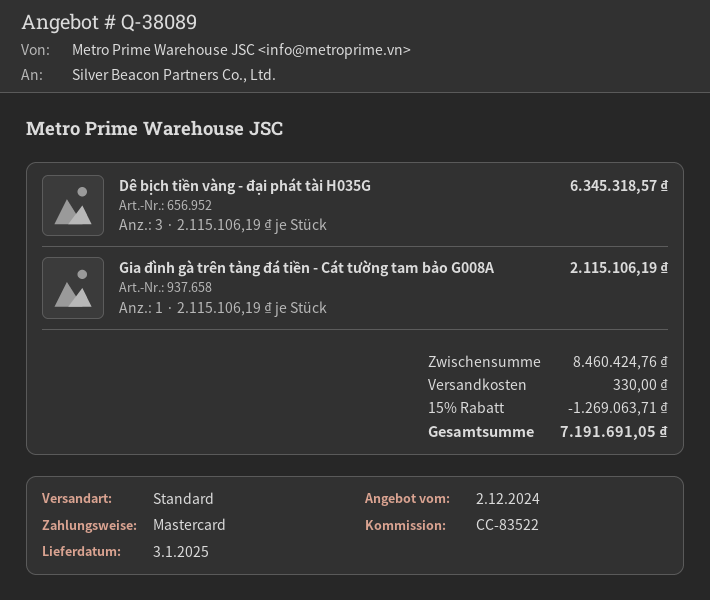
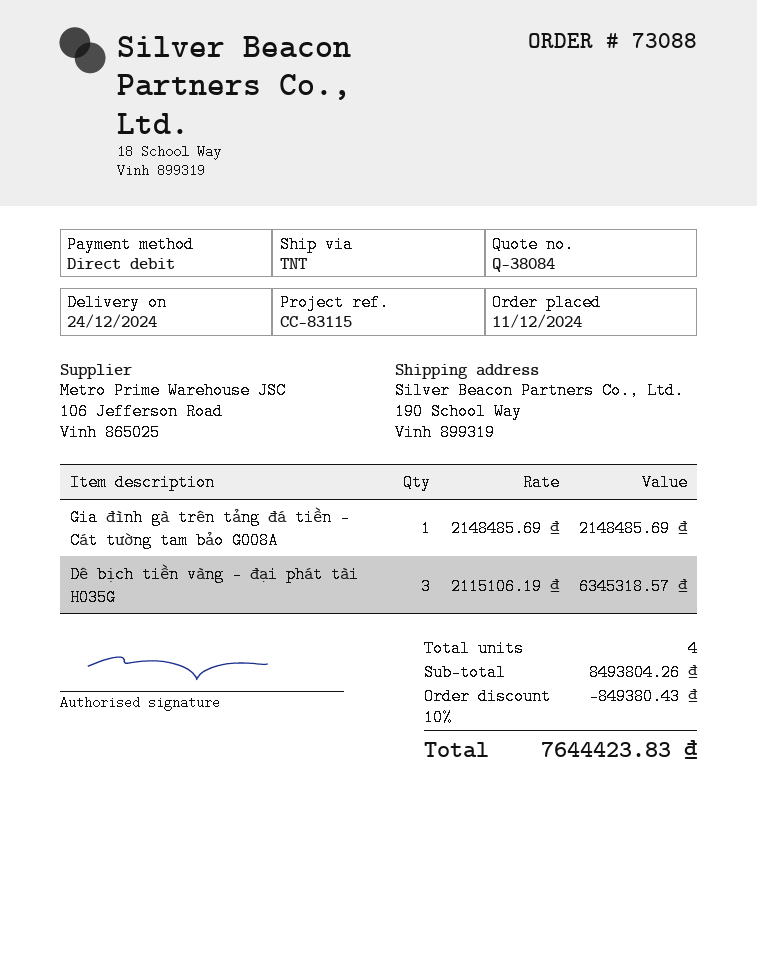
quote number: Q-38089 -> Q-38084
delivery date: 2025-01-03 -> 2024-12-24
reference: CC-83522 -> CC-83115
payment method: Mastercard -> direct debit
shipping method: standard -> TNT
Gia đình gà trên tảng đá tiền - Cát tường tam bảo G008A: 1 x 2115106.19 = 2115106.19 -> 1 x 2148485.69 = 2148485.69
subtotal: 8460424.76 -> 8493804.26
discount: 15% = 1269063.71 -> 10% = 849380.43
shipping: 330.00 -> none
total: 7191691.05 -> 7644423.83

